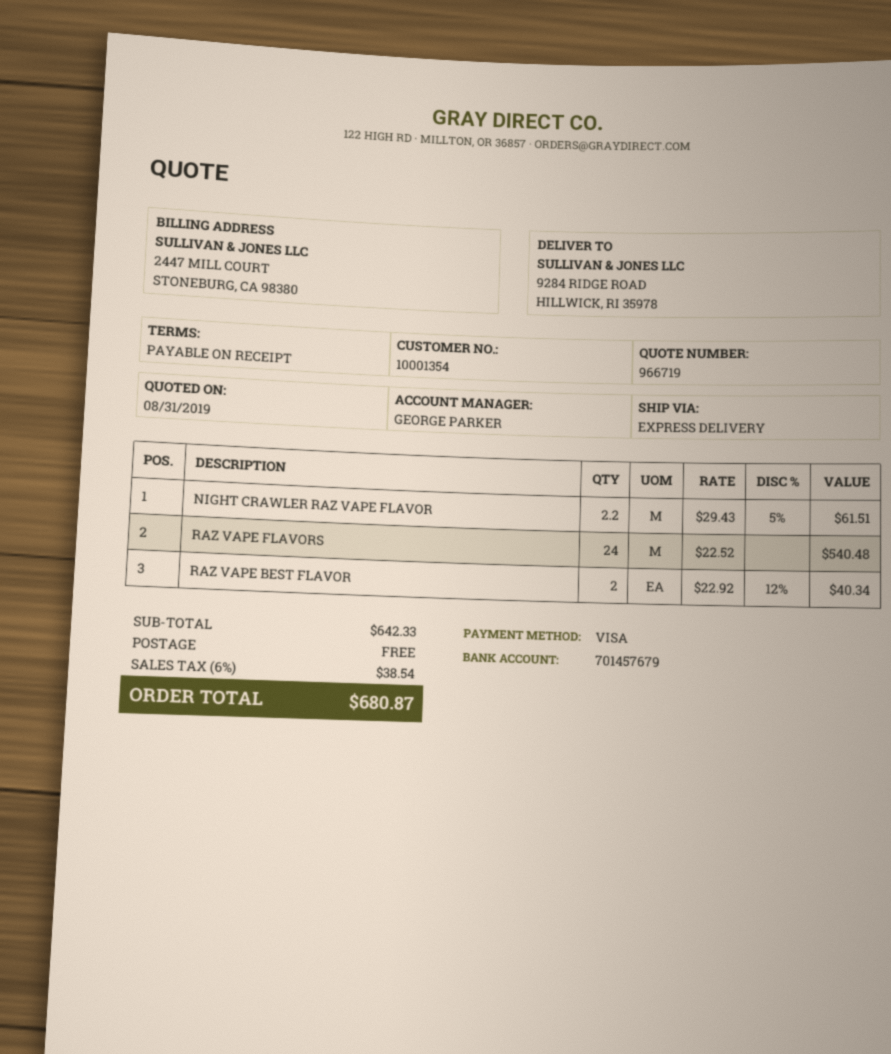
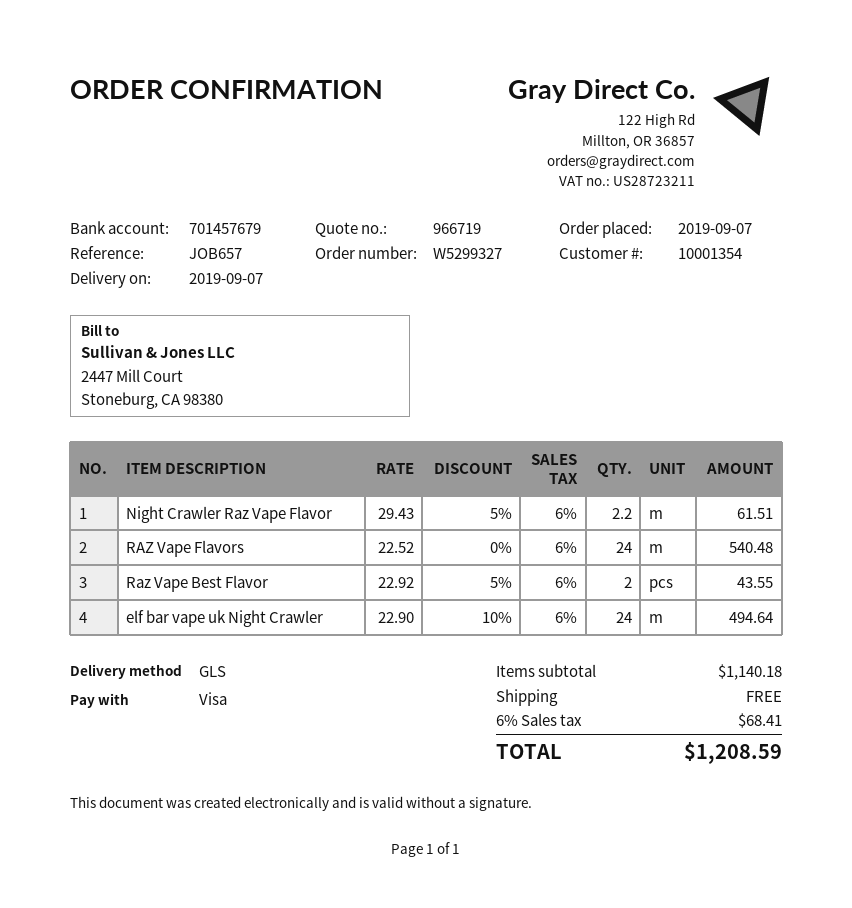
shipping method: express -> GLS
RAZ VAPE BEST FLAVOR: 2 x 22.92 - 12% = 40.34 -> 2 x 22.92 - 5% = 43.55
elf bar vape uk Night Crawler: none -> 24 x 22.90 - 10% = 494.64
subtotal: 642.33 -> 1140.18
tax: 6% = 38.54 -> 6% = 68.41
total: 680.87 -> 1208.59

